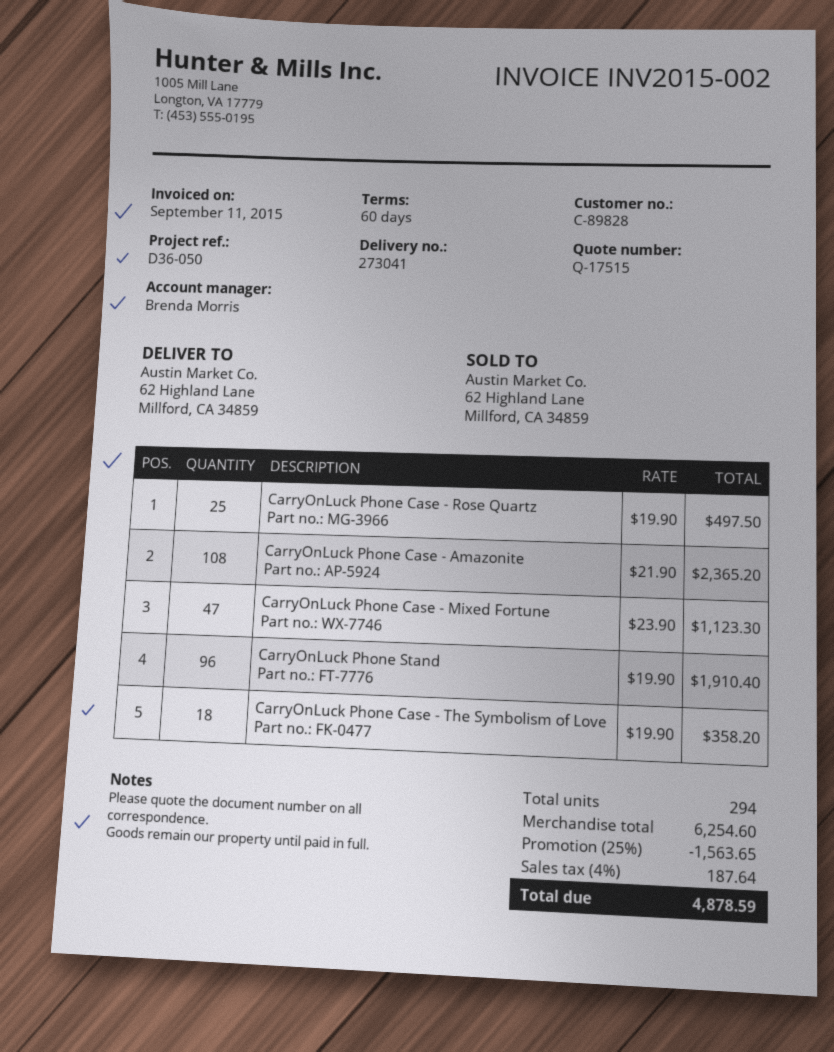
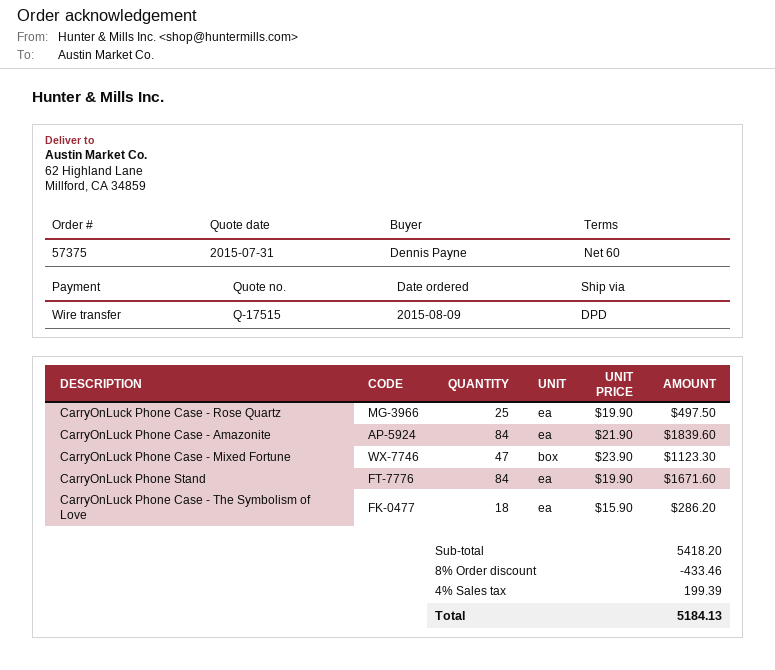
CarryOnLuck Phone Case - Amazonite: 108 x 21.90 = 2365.20 -> 84 x 21.90 = 1839.60
CarryOnLuck Phone Stand: 96 x 19.90 = 1910.40 -> 84 x 19.90 = 1671.60
CarryOnLuck Phone Case - The Symbolism of Love: 18 x 19.90 = 358.20 -> 18 x 15.90 = 286.20
subtotal: 6254.60 -> 5418.20
discount: 25% = 1563.65 -> 8% = 433.46
tax: 4% = 187.64 -> 4% = 199.39
total: 4878.59 -> 5184.13

